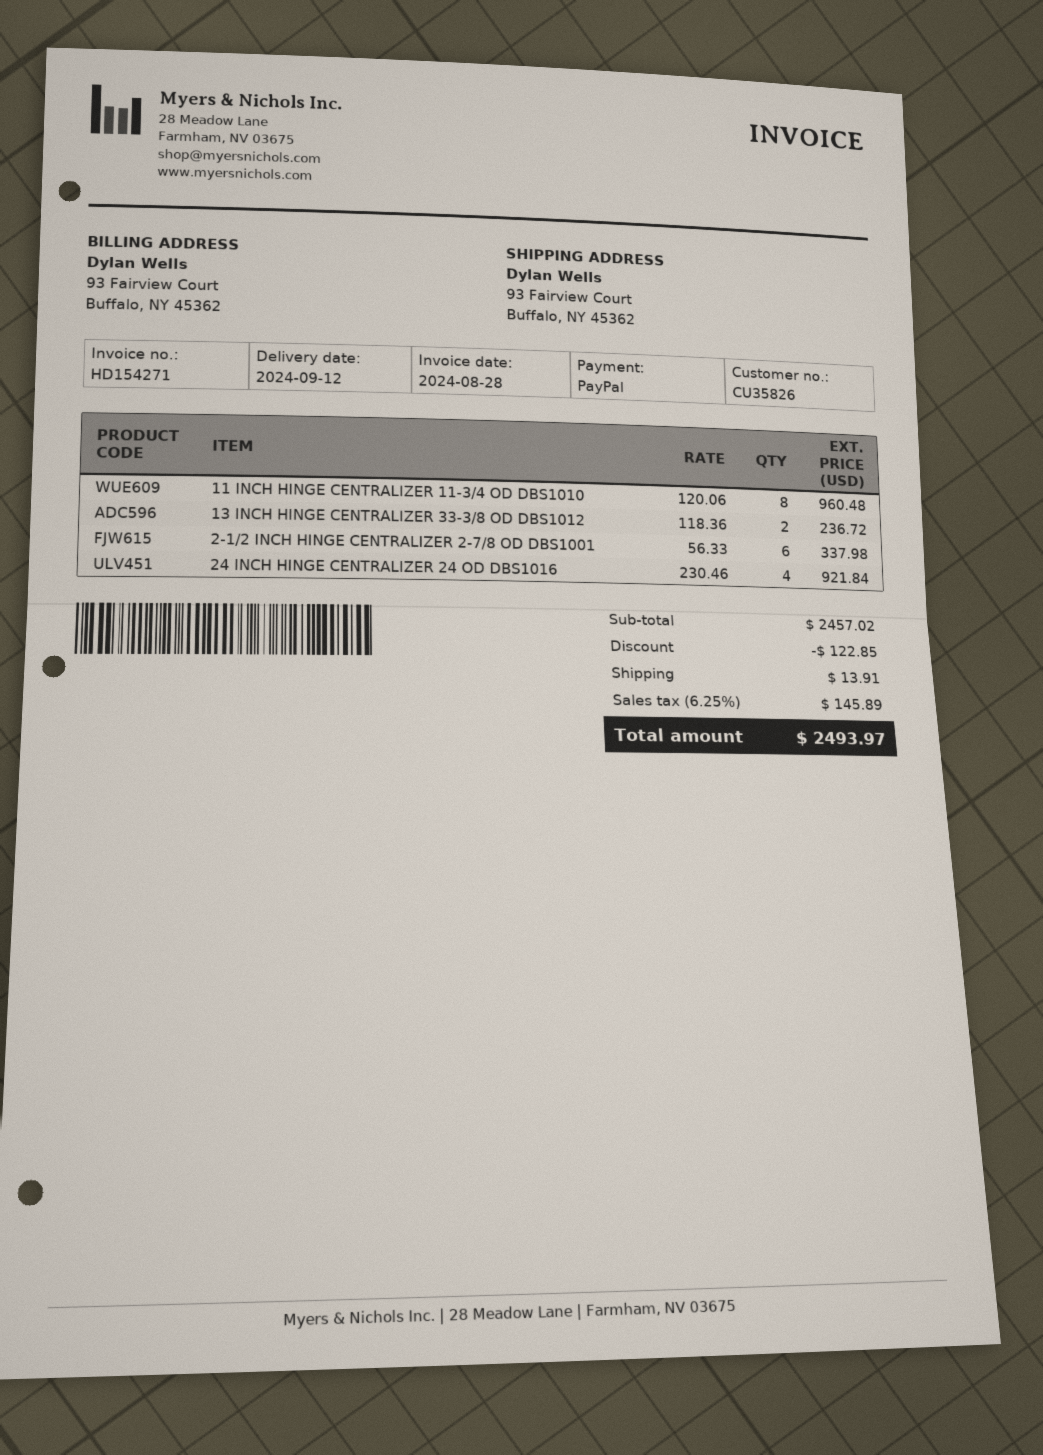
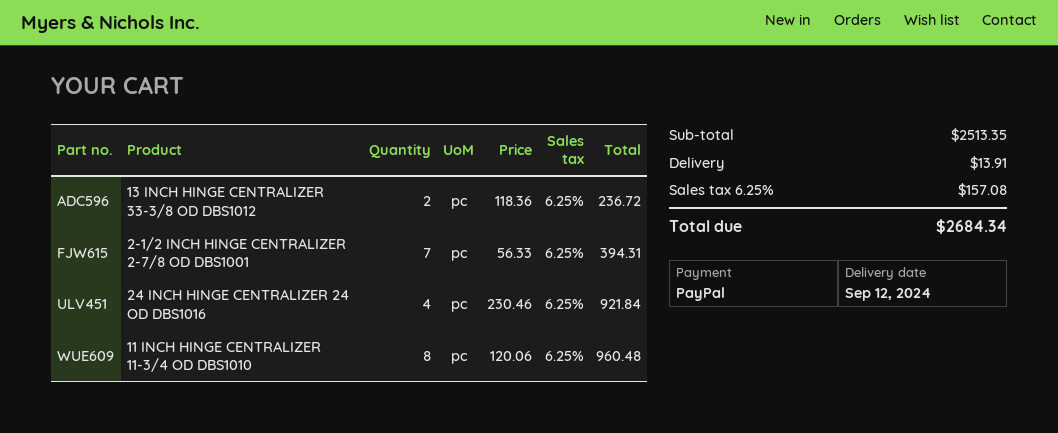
2-1/2 INCH HINGE CENTRALIZER 2-7/8 OD DBS1001: 6 x 56.33 = 337.98 -> 7 x 56.33 = 394.31
subtotal: 2457.02 -> 2513.35
discount: 122.85 -> none
tax: 6.25% = 145.89 -> 6.25% = 157.08
total: 2493.97 -> 2684.34

